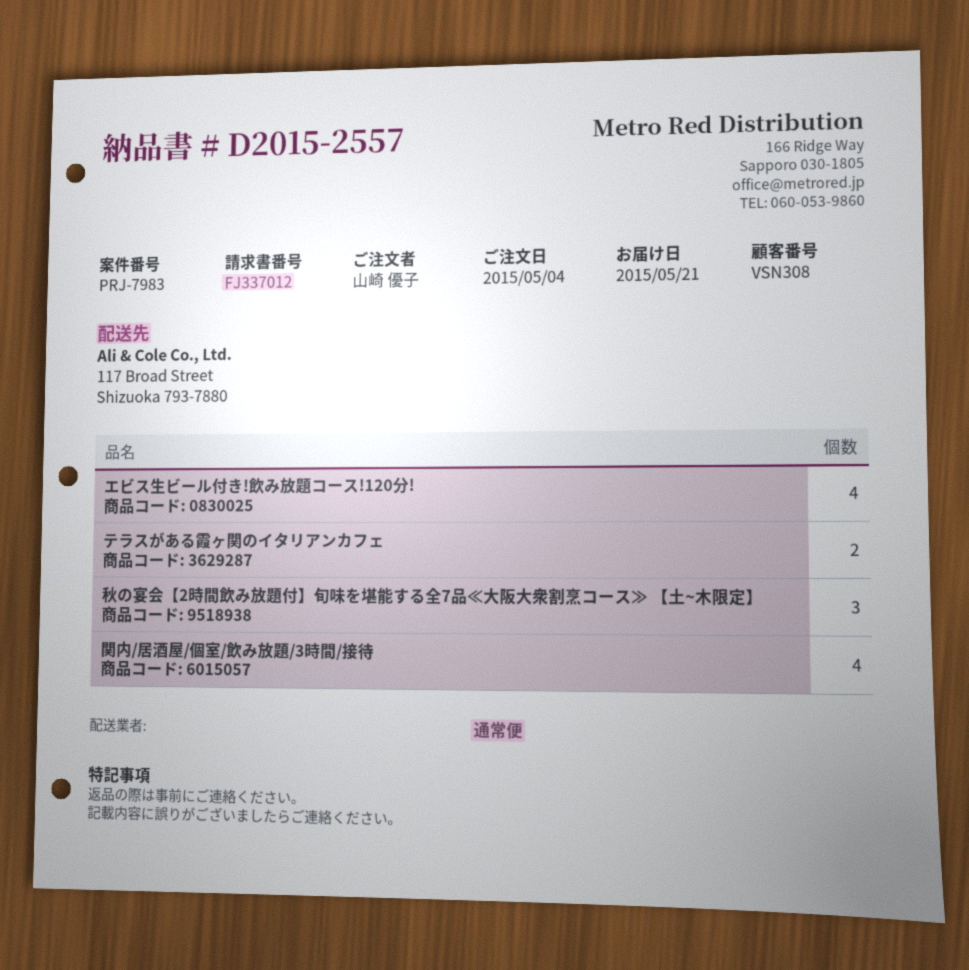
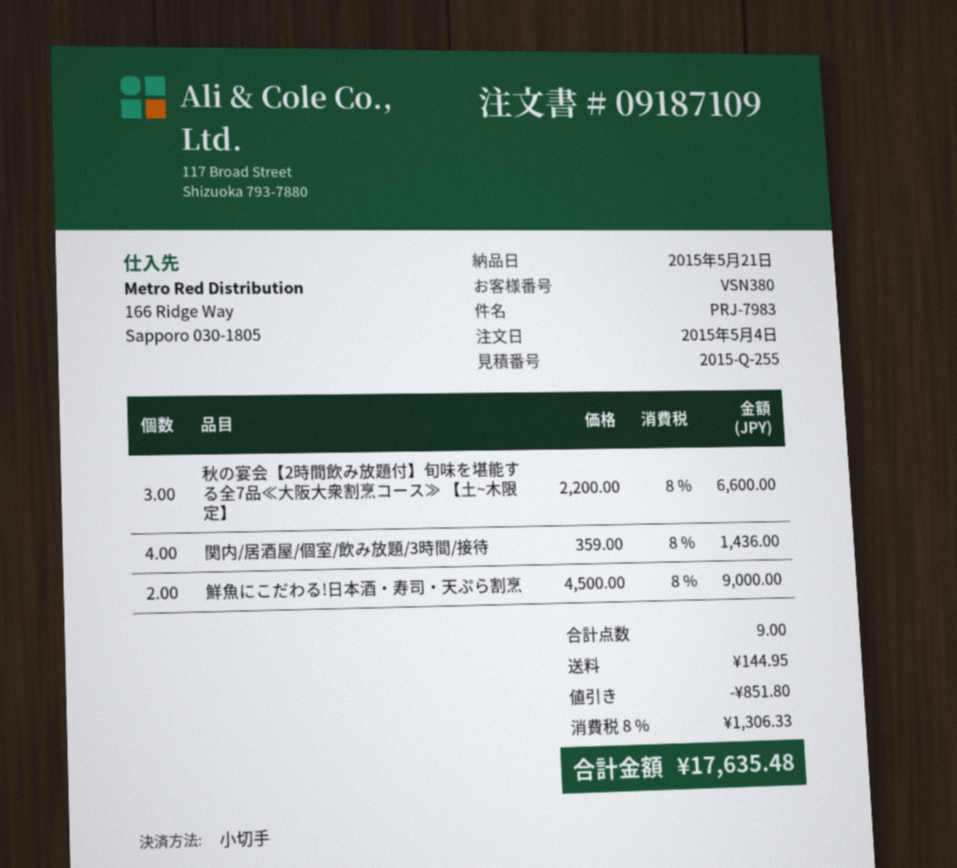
customer number: VSN308 -> VSN380
エビス生ビール付き!飲み放題コース!120分!: 4 -> none
テラスがある霞ヶ関のイタリアンカフェ: 2 -> none
鮮魚にこだわる!日本酒・寿司・天ぷら割烹: none -> 2

